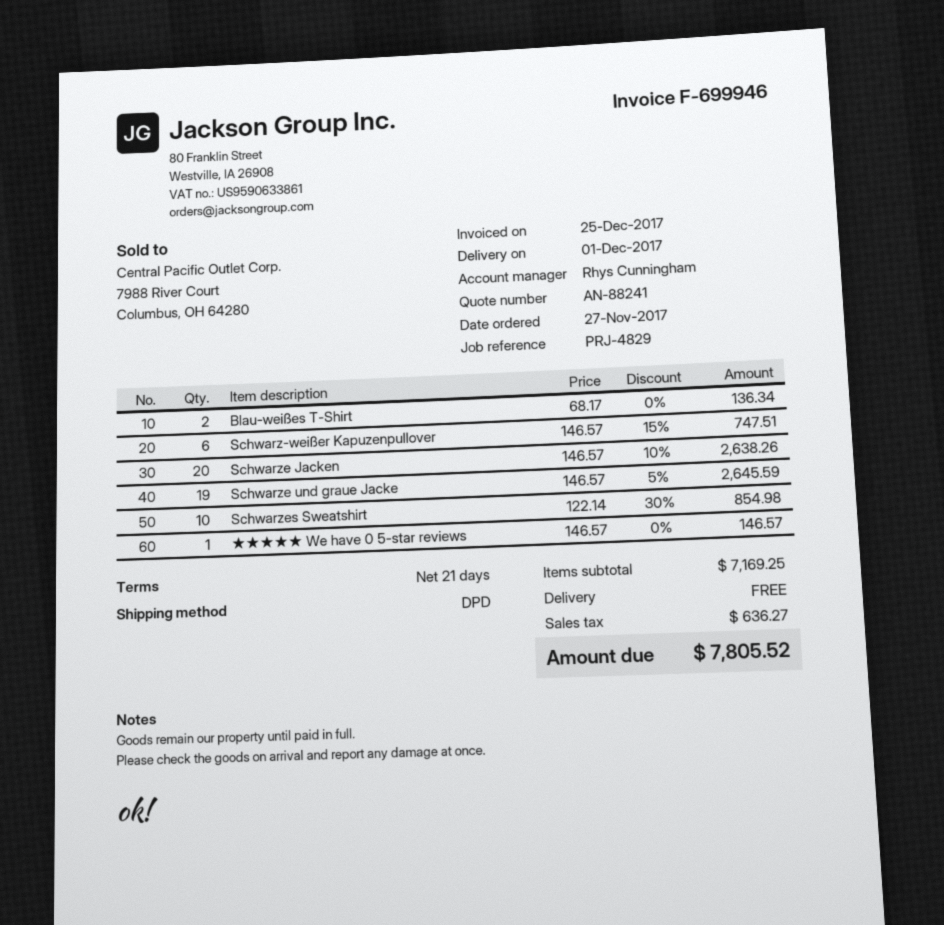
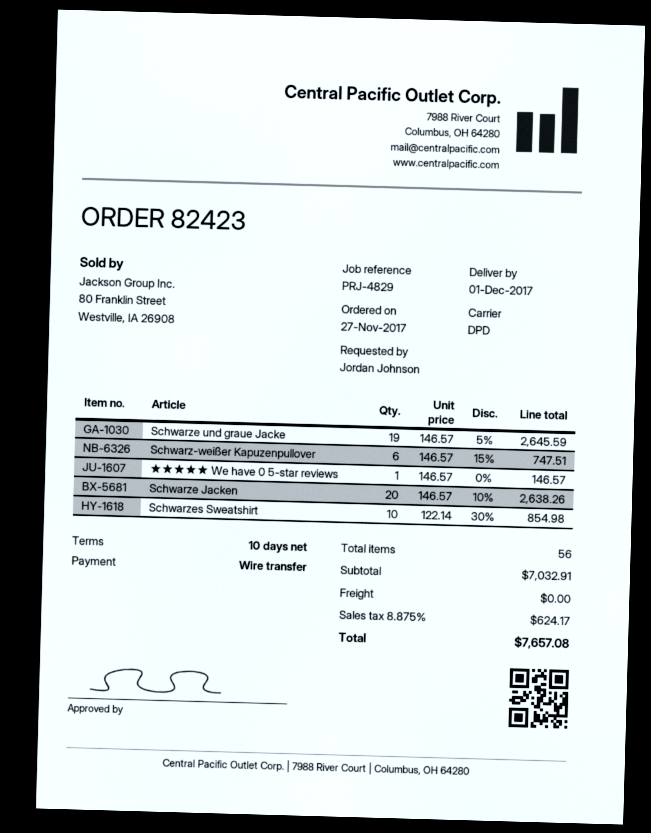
payment terms: 21 days -> 10 days
Blau-weißes T-Shirt: 2 x 68.17 = 136.34 -> none
subtotal: 7169.25 -> 7032.91
tax: 636.27 -> 624.17
total: 7805.52 -> 7657.08

